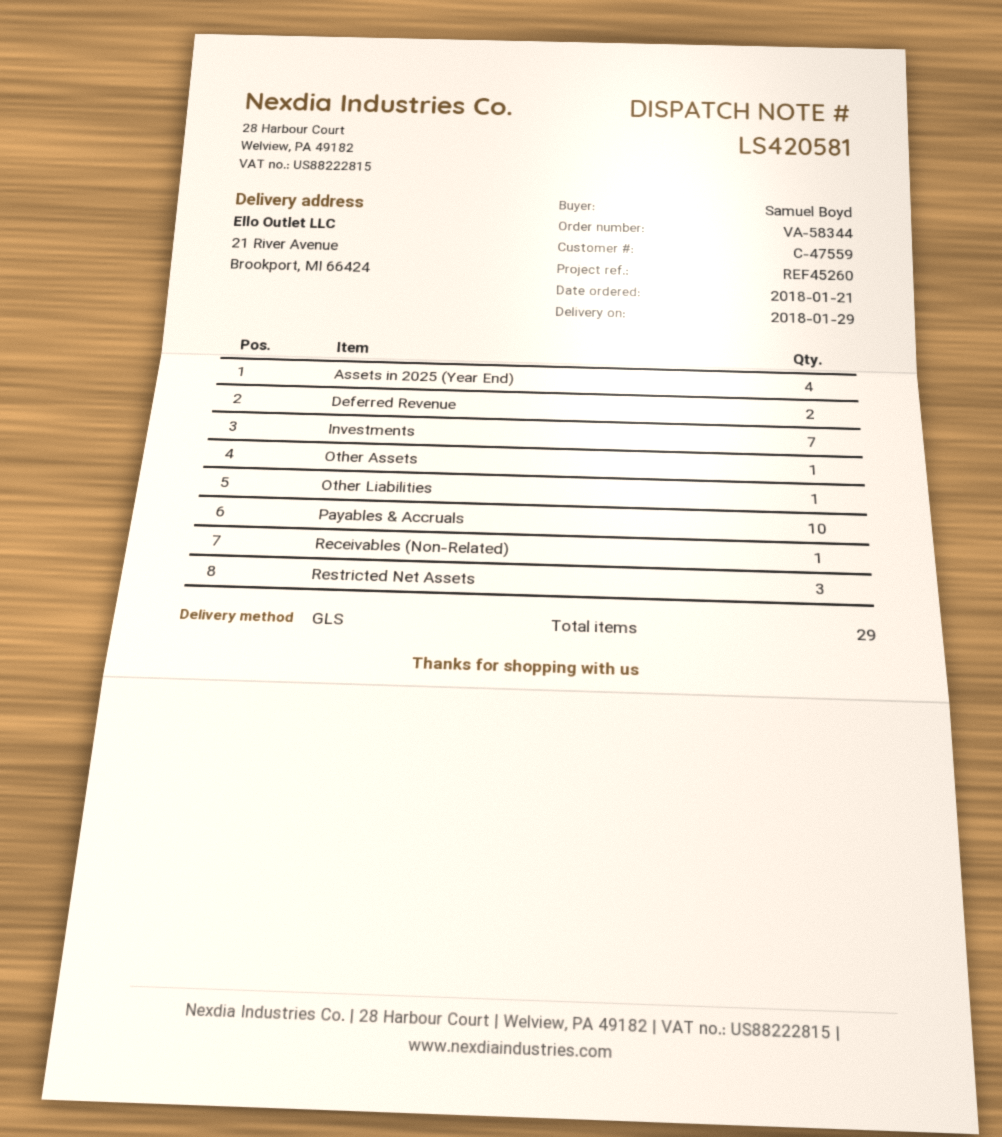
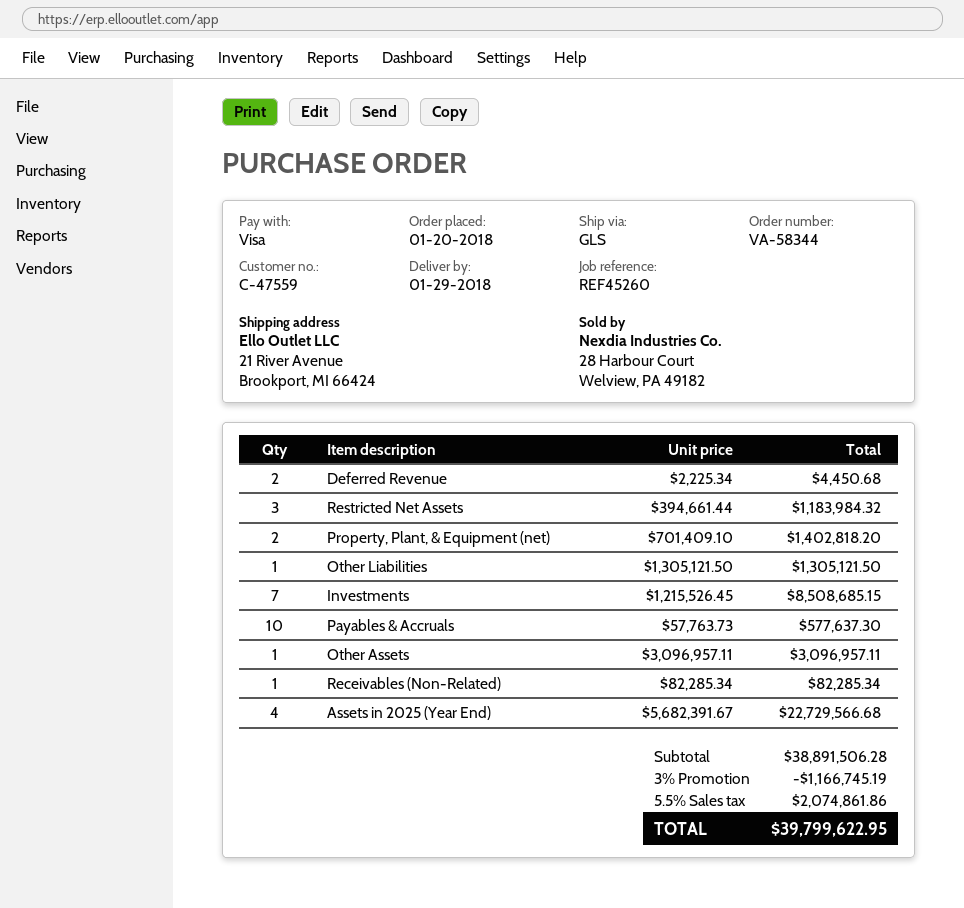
order date: 2018-01-21 -> 2018-01-20
Property, Plant, & Equipment (net): none -> 2

